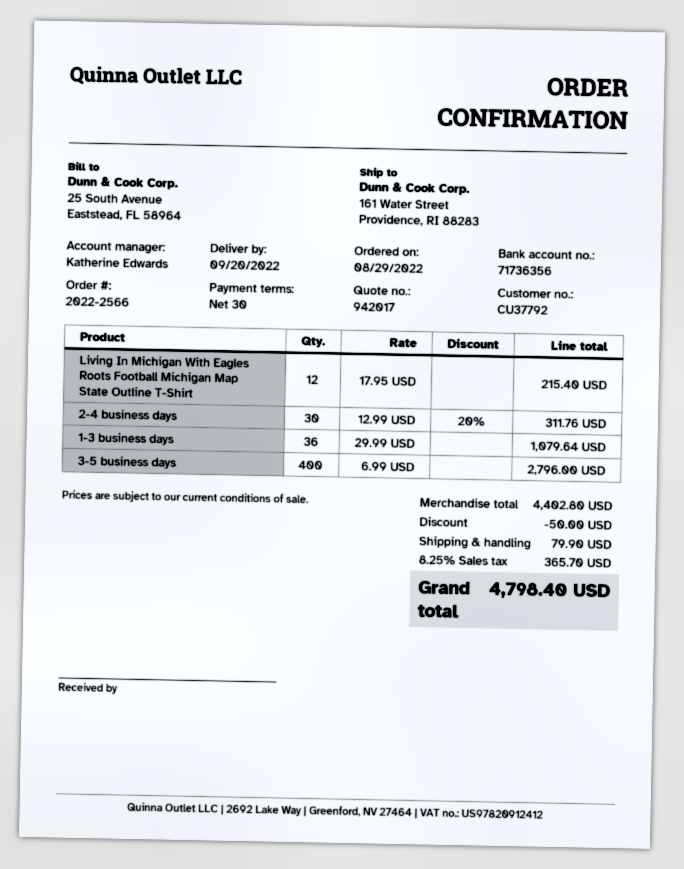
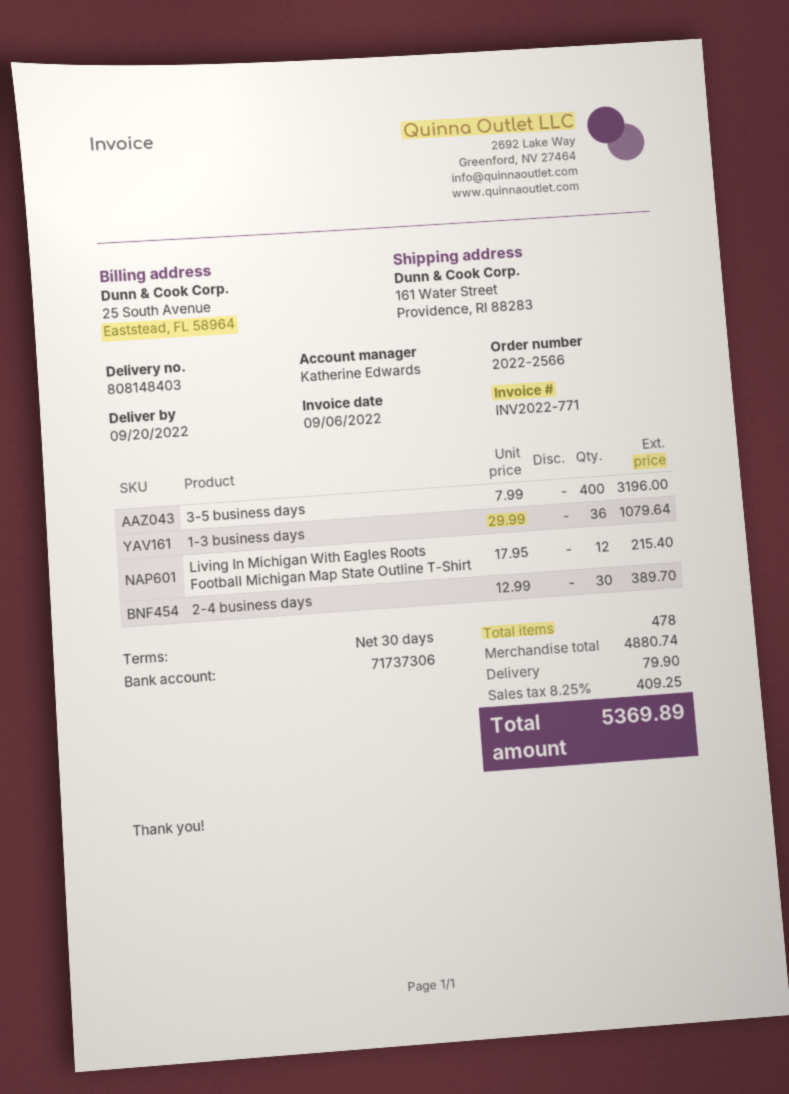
bank account: 71736356 -> 71737306
2-4 business days: 30 x 12.99 - 20% = 311.76 -> 30 x 12.99 = 389.70
3-5 business days: 400 x 6.99 = 2796.00 -> 400 x 7.99 = 3196.00
subtotal: 4402.80 -> 4880.74
discount: 50.00 -> none
tax: 8.25% = 365.70 -> 8.25% = 409.25
total: 4798.40 -> 5369.89

